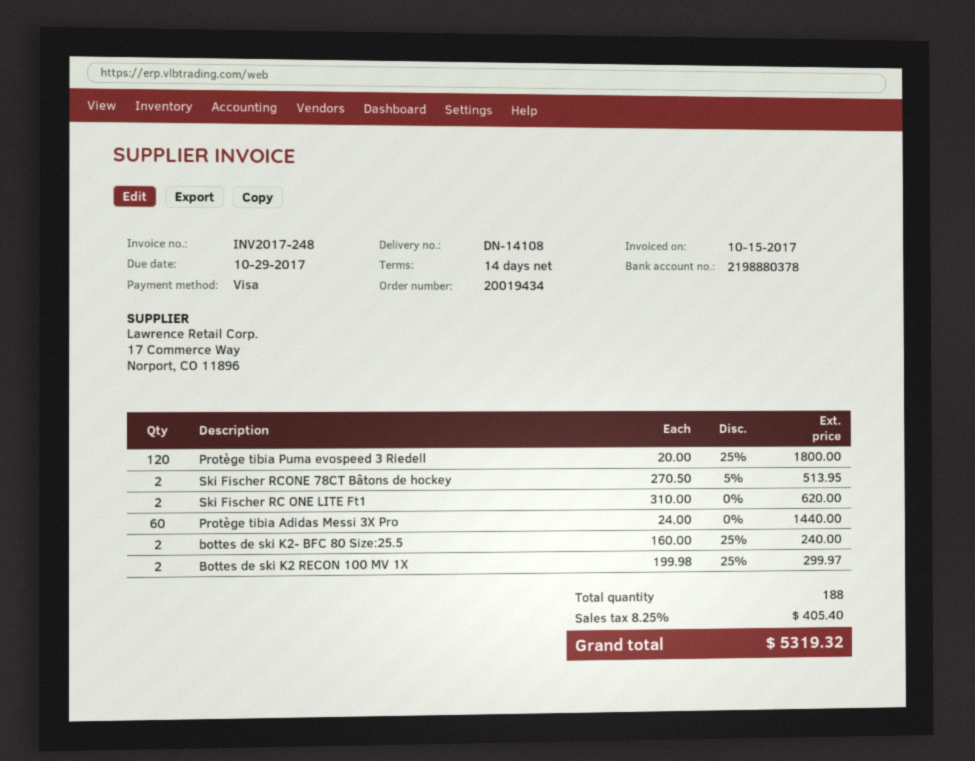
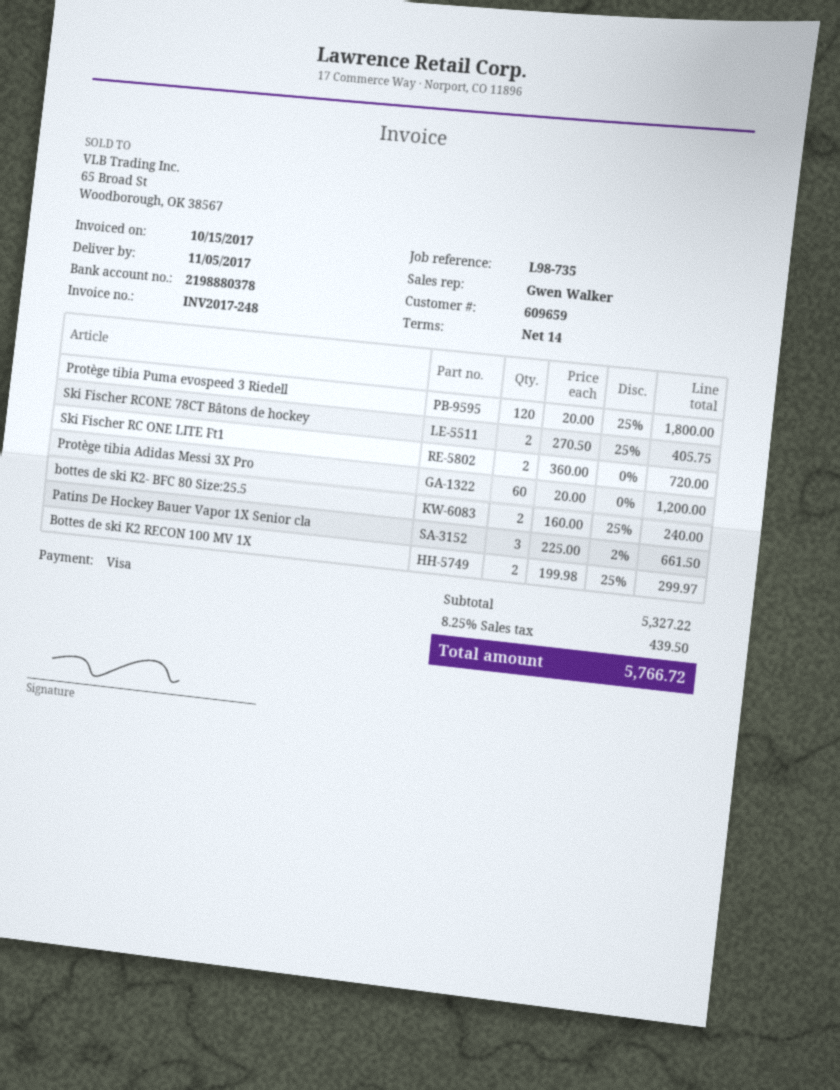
Ski Fischer RCONE 78CT Bâtons de hockey: 2 x 270.50 - 5% = 513.95 -> 2 x 270.50 - 25% = 405.75
Ski Fischer RC ONE LITE Ft1: 2 x 310.00 = 620.00 -> 2 x 360.00 = 720.00
Protège tibia Adidas Messi 3X Pro: 60 x 24.00 = 1440.00 -> 60 x 20.00 = 1200.00
Patins De Hockey Bauer Vapor 1X Senior cla: none -> 3 x 225.00 - 2% = 661.50
tax: 8.25% = 405.40 -> 8.25% = 439.50
total: 5319.32 -> 5766.72

